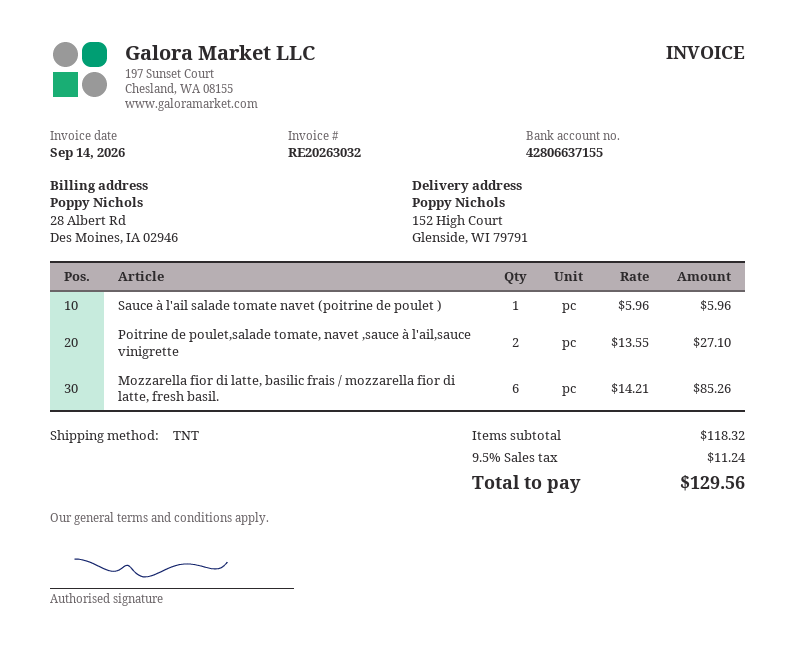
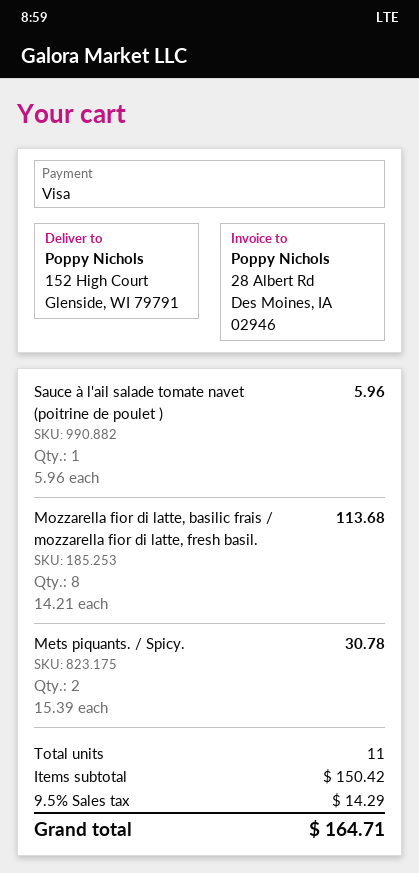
Poitrine de poulet,salade tomate, navet ,sauce à l'ail,sauce vinigrette: 2 x 13.55 = 27.10 -> none
Mozzarella fior di latte, basilic frais / mozzarella fior di latte, fresh basil.: 6 x 14.21 = 85.26 -> 8 x 14.21 = 113.68
Mets piquants. / Spicy.: none -> 2 x 15.39 = 30.78
subtotal: 118.32 -> 150.42
tax: 9.5% = 11.24 -> 9.5% = 14.29
total: 129.56 -> 164.71

